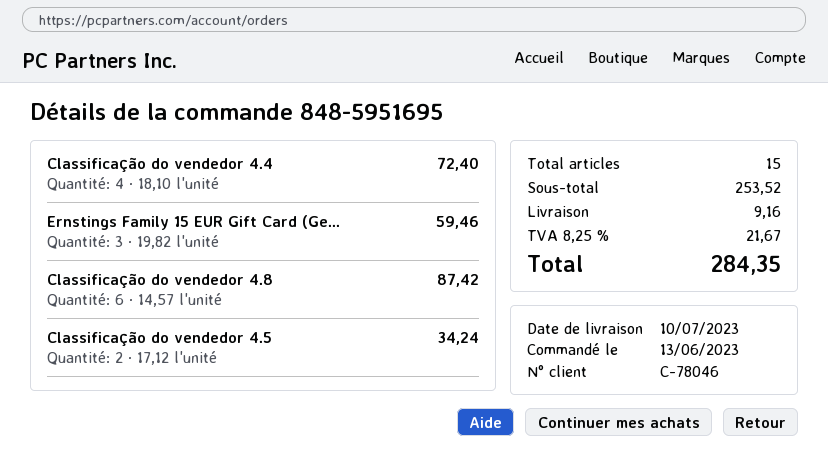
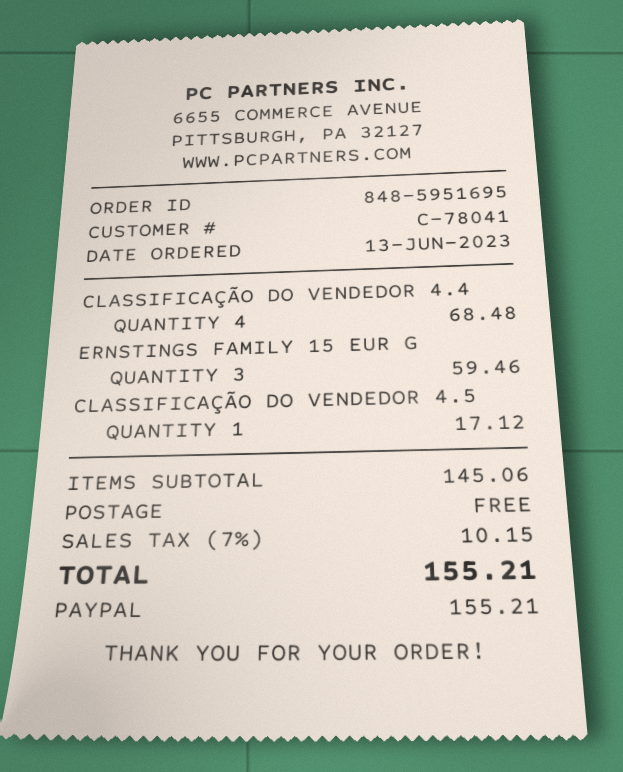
customer number: C-78046 -> C-78041
Classificação do vendedor 4.4: 4 for 72.40 -> 4 for 68.48
Classificação do vendedor 4.8: 6 for 87.42 -> none
Classificação do vendedor 4.5: 2 for 34.24 -> 1 for 17.12
subtotal: 253.52 -> 145.06
shipping: 9.16 -> 0.00
tax: 8.25% = 21.67 -> 7% = 10.15
total: 284.35 -> 155.21

